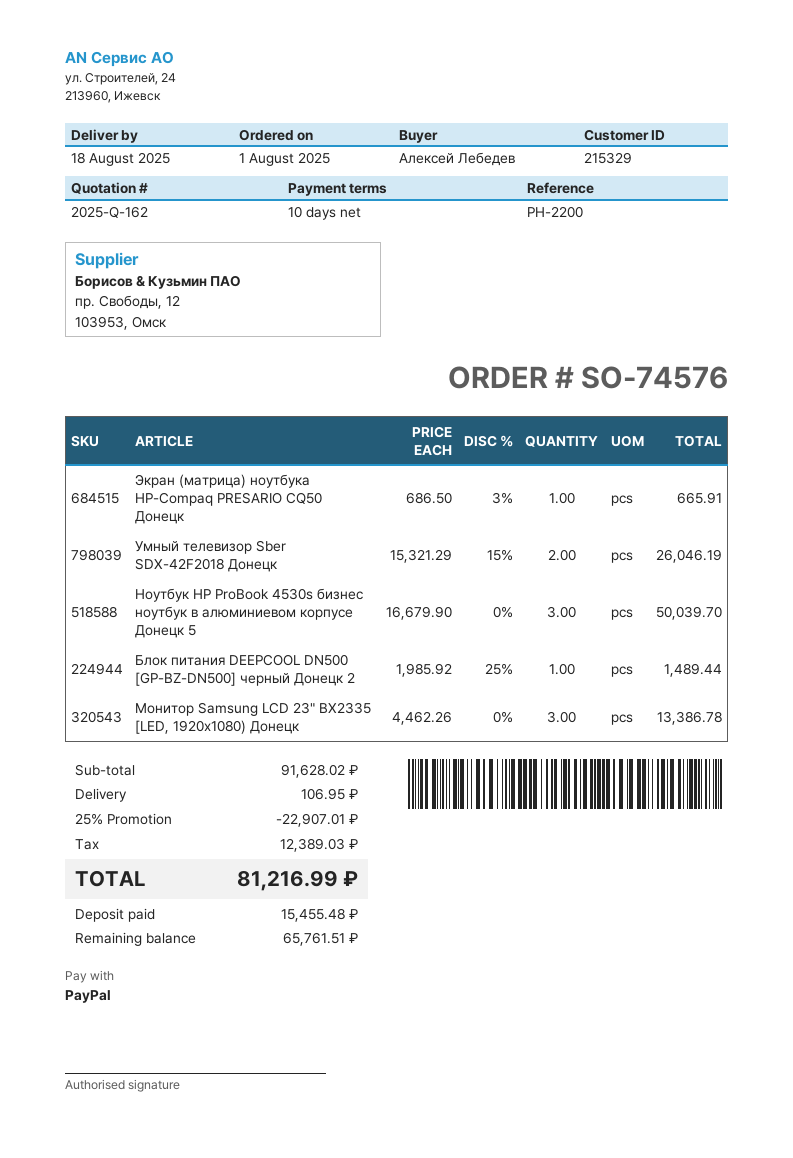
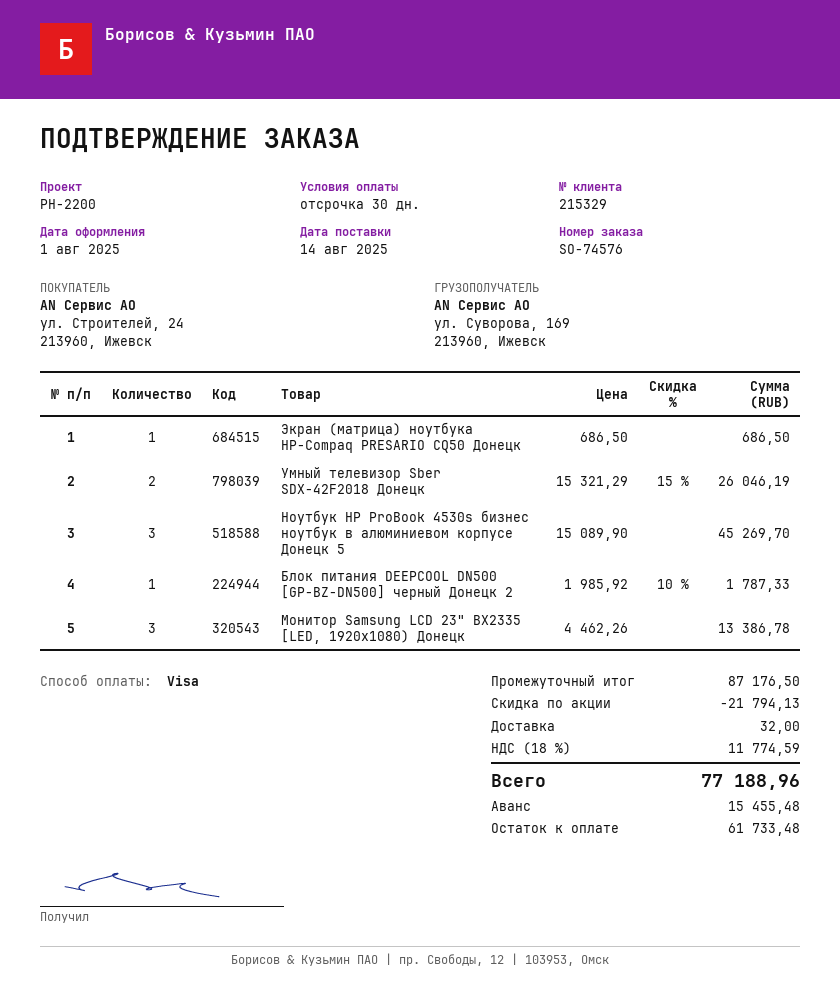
delivery date: 2025-08-18 -> 2025-08-14
payment terms: 10 days -> 30 days
payment method: PayPal -> Visa
Экран (матрица) ноутбука HP-Compaq PRESARIO CQ50 Донецк: 1 x 686.50 - 3% = 665.91 -> 1 x 686.50 = 686.50
Ноутбук HP ProBook 4530s бизнес ноутбук в алюминиевом корпусе Донецк 5: 3 x 16679.90 = 50039.70 -> 3 x 15089.90 = 45269.70
Блок питания DEEPCOOL DN500 [GP-BZ-DN500] черный Донецк 2: 1 x 1985.92 - 25% = 1489.44 -> 1 x 1985.92 - 10% = 1787.33
subtotal: 91628.02 -> 87176.50
discount: 22907.01 -> 21794.13
shipping: 106.95 -> 32.00
tax: 12389.03 -> 11774.59
total: 81216.99 -> 77188.96
balance: 65761.51 -> 61733.48

